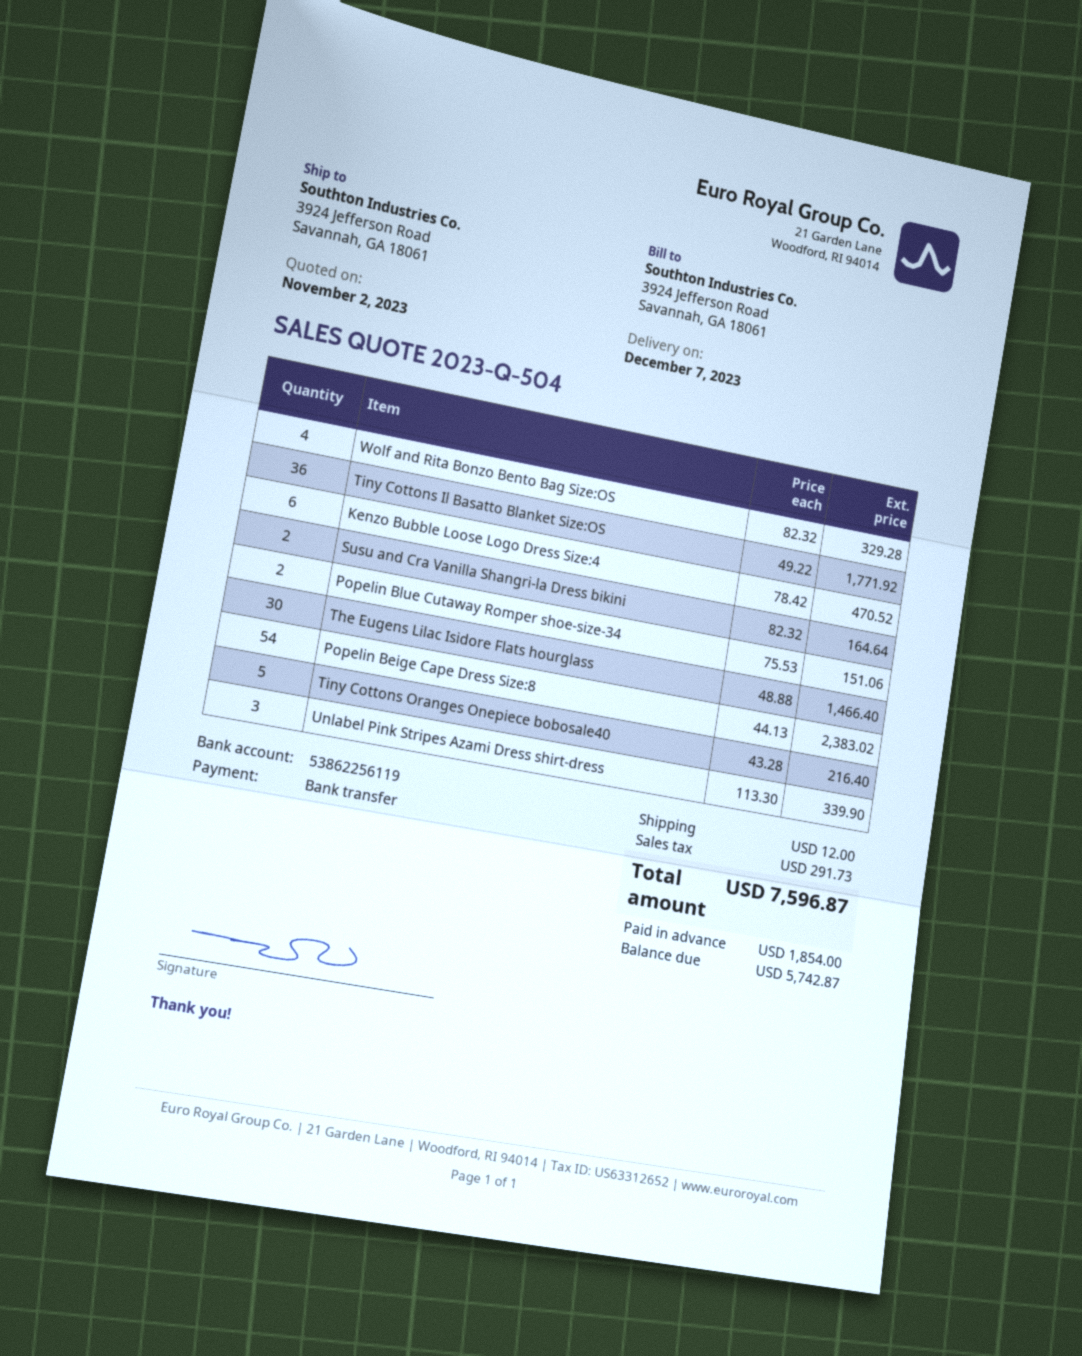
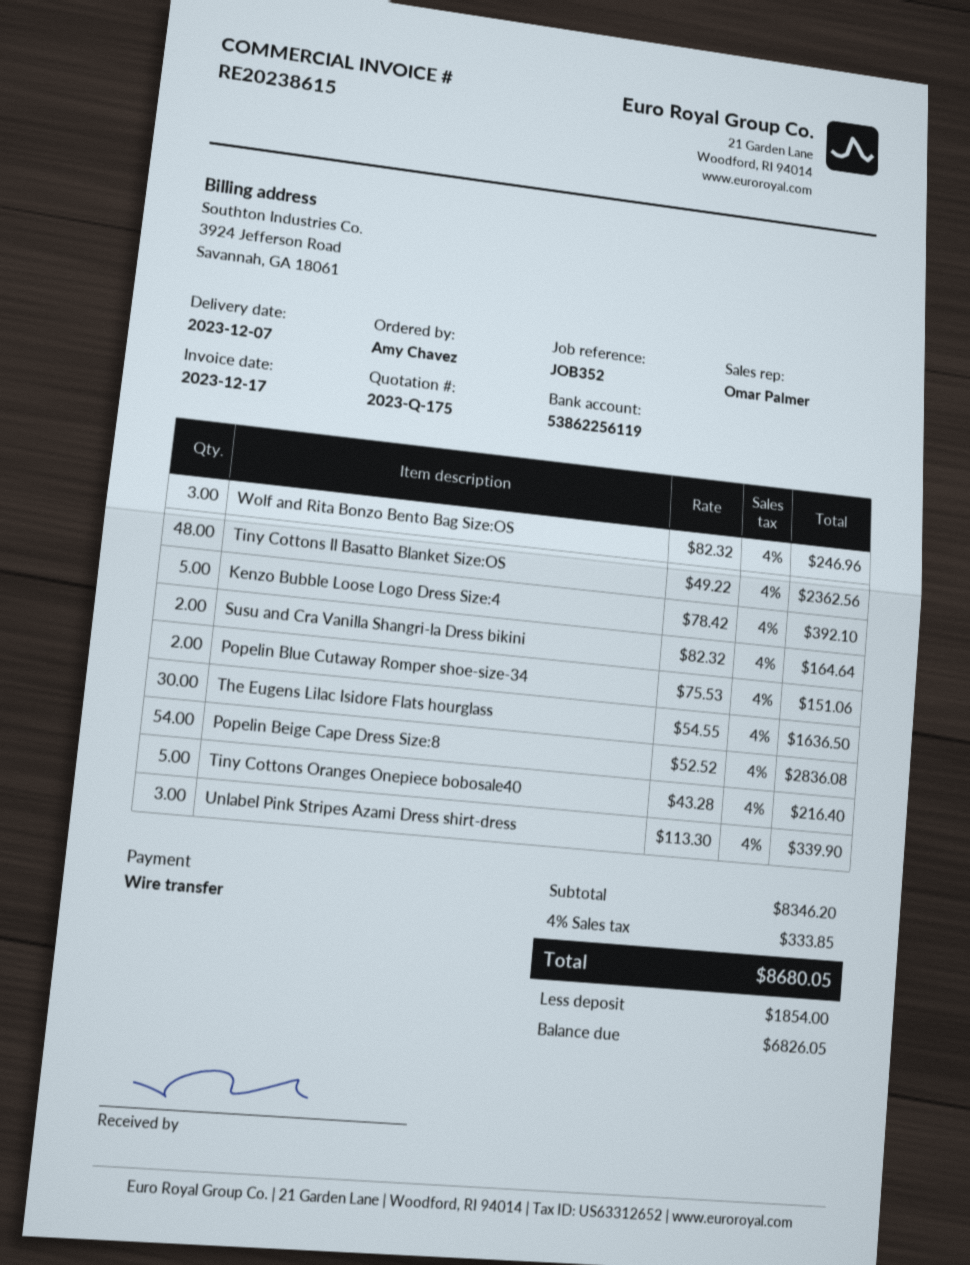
quote number: 2023-Q-504 -> 2023-Q-175
Wolf and Rita Bonzo Bento Bag Size:OS: 4 x 82.32 = 329.28 -> 3 x 82.32 = 246.96
Tiny Cottons Il Basatto Blanket Size:OS: 36 x 49.22 = 1771.92 -> 48 x 49.22 = 2362.56
Kenzo Bubble Loose Logo Dress Size:4: 6 x 78.42 = 470.52 -> 5 x 78.42 = 392.10
The Eugens Lilac Isidore Flats hourglass: 30 x 48.88 = 1466.40 -> 30 x 54.55 = 1636.50
Popelin Beige Cape Dress Size:8: 54 x 44.13 = 2383.02 -> 54 x 52.52 = 2836.08
shipping: 12.00 -> none
tax: 291.73 -> 333.85
total: 7596.87 -> 8680.05
balance: 5742.87 -> 6826.05

